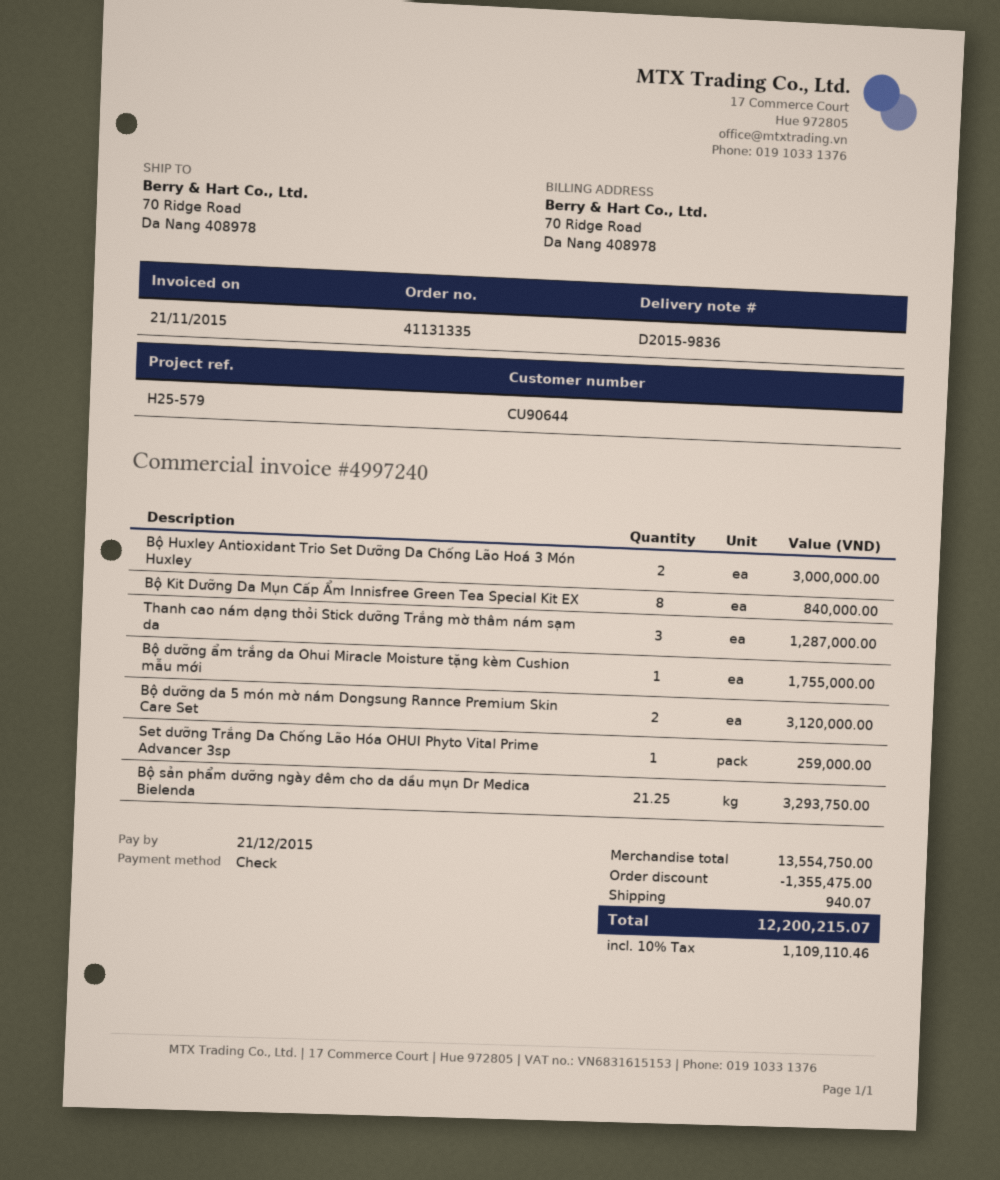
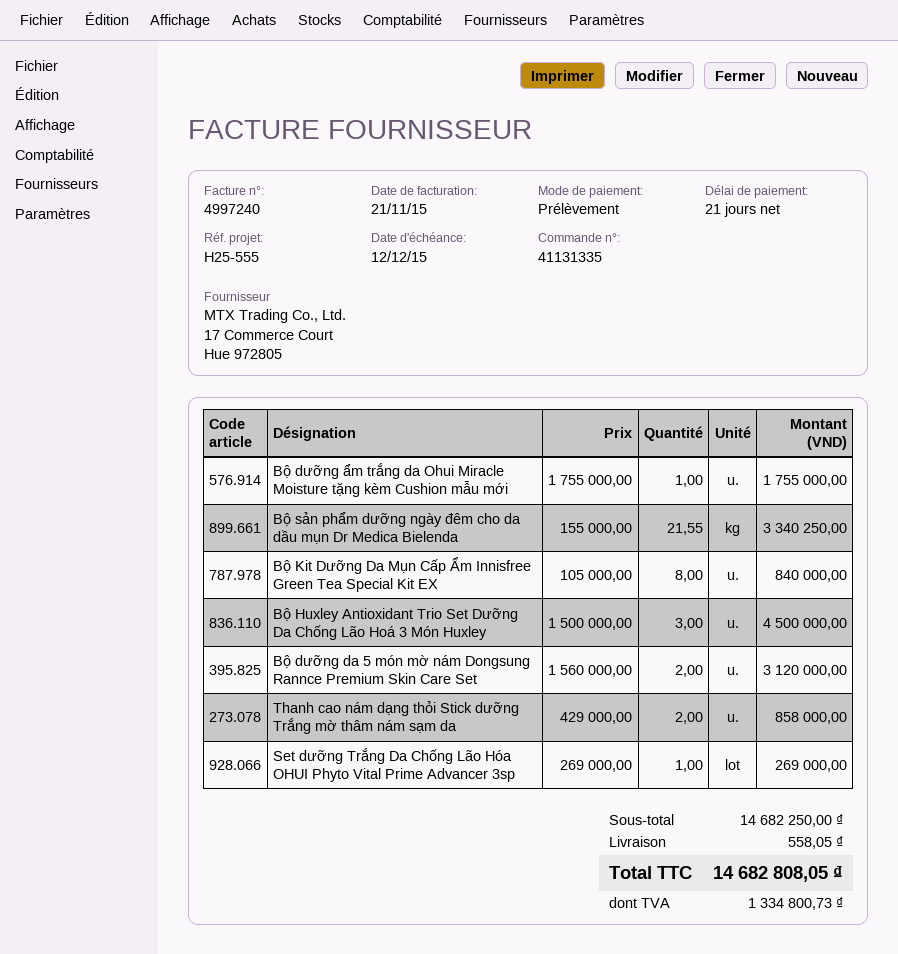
due date: 2015-12-21 -> 2015-12-12
reference: H25-579 -> H25-555
payment method: cheque -> direct debit
Bộ Huxley Antioxidant Trio Set Dưỡng Da Chống Lão Hoá 3 Món Huxley: 2 for 3000000.00 -> 3 for 4500000.00
Thanh cao nám dạng thỏi Stick dưỡng Trắng mờ thâm nám sạm da: 3 for 1287000.00 -> 2 for 858000.00
Set dưỡng Trắng Da Chống Lão Hóa OHUI Phyto Vital Prime Advancer 3sp: 1 for 259000.00 -> 1 for 269000.00
Bộ sản phẩm dưỡng ngày đêm cho da dầu mụn Dr Medica Bielenda: 21.25 for 3293750.00 -> 21.55 for 3340250.00
subtotal: 13554750.00 -> 14682250.00
discount: 1355475.00 -> none
shipping: 940.07 -> 558.05
tax: 1109110.46 -> 1334800.73
total: 12200215.07 -> 14682808.05

